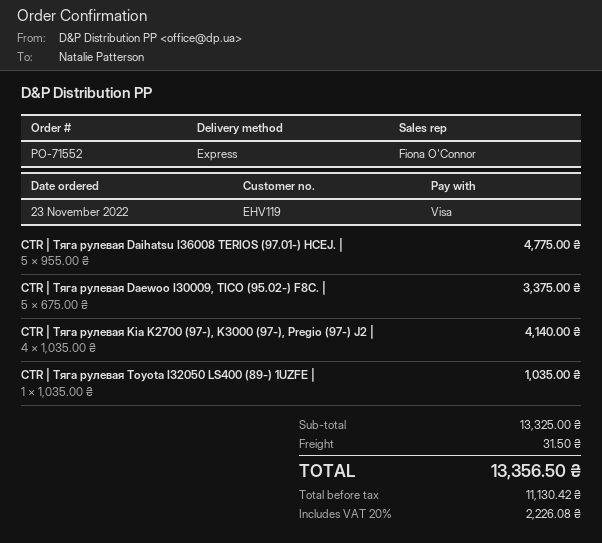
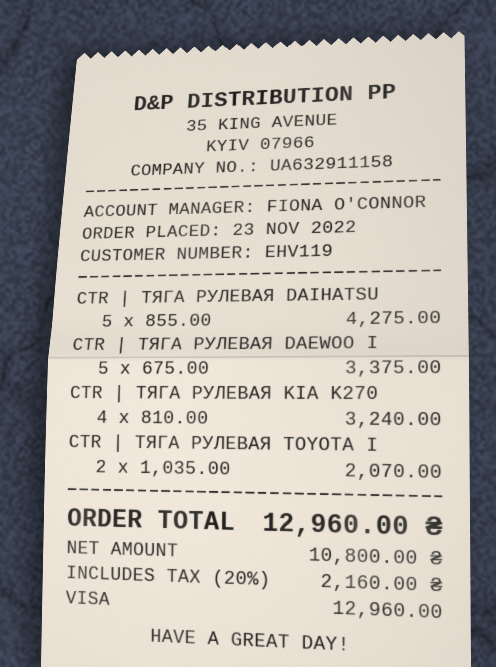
CTR | Тяга рулевая Daihatsu I36008 TERIOS (97.01-) HCEJ. |: 5 x 955.00 = 4775.00 -> 5 x 855.00 = 4275.00
CTR | Тяга рулевая Kia K2700 (97-), K3000 (97-), Pregio (97-) J2 |: 4 x 1035.00 = 4140.00 -> 4 x 810.00 = 3240.00
CTR | Тяга рулевая Toyota I32050 LS400 (89-) 1UZFE |: 1 x 1035.00 = 1035.00 -> 2 x 1035.00 = 2070.00
shipping: 31.50 -> none
net: 11130.42 -> 10800.00
tax: 20% = 2226.08 -> 20% = 2160.00
total: 13356.50 -> 12960.00

